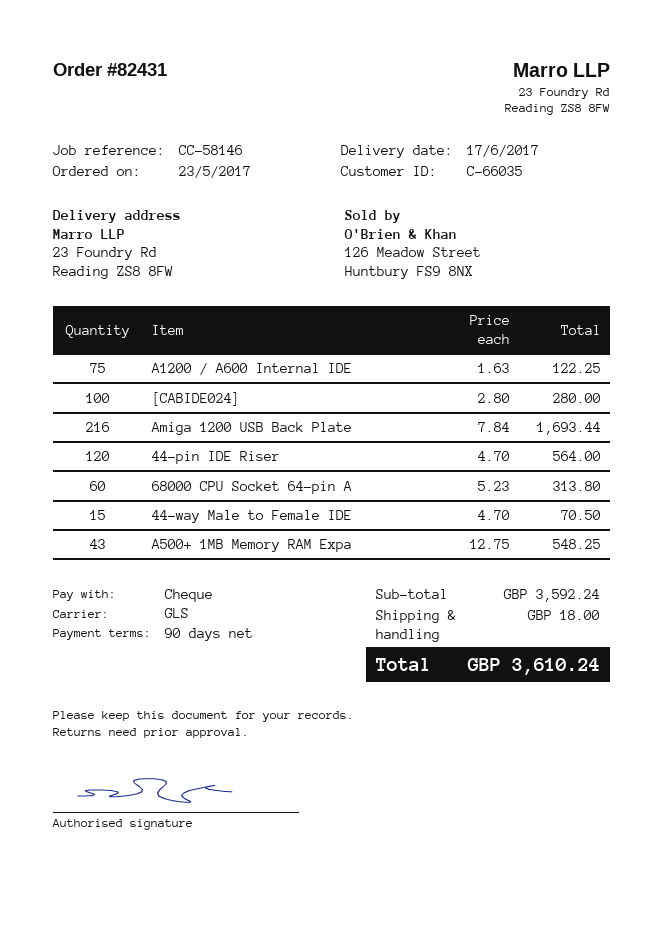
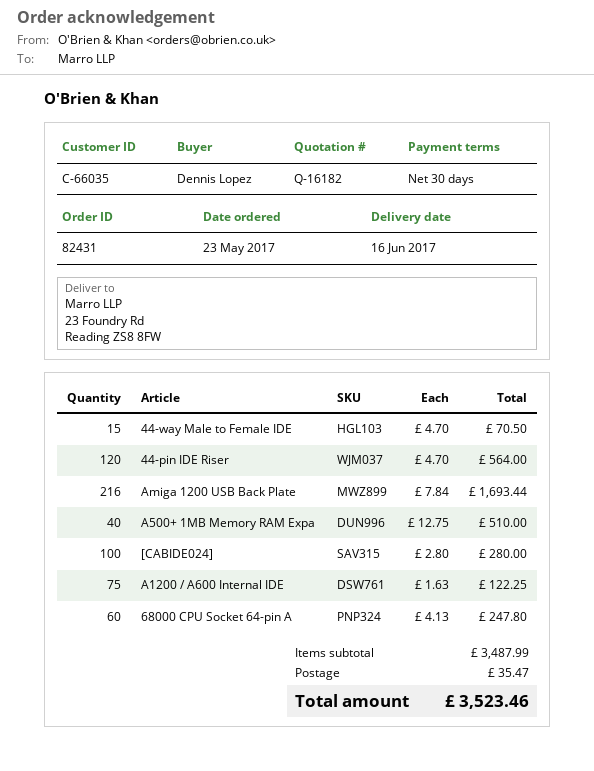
delivery date: 2017-06-17 -> 2017-06-16
payment terms: 90 days -> 30 days
68000 CPU Socket 64-pin A: 60 x 5.23 = 313.80 -> 60 x 4.13 = 247.80
A500+ 1MB Memory RAM Expa: 43 x 12.75 = 548.25 -> 40 x 12.75 = 510.00
subtotal: 3592.24 -> 3487.99
shipping: 18.00 -> 35.47
total: 3610.24 -> 3523.46

